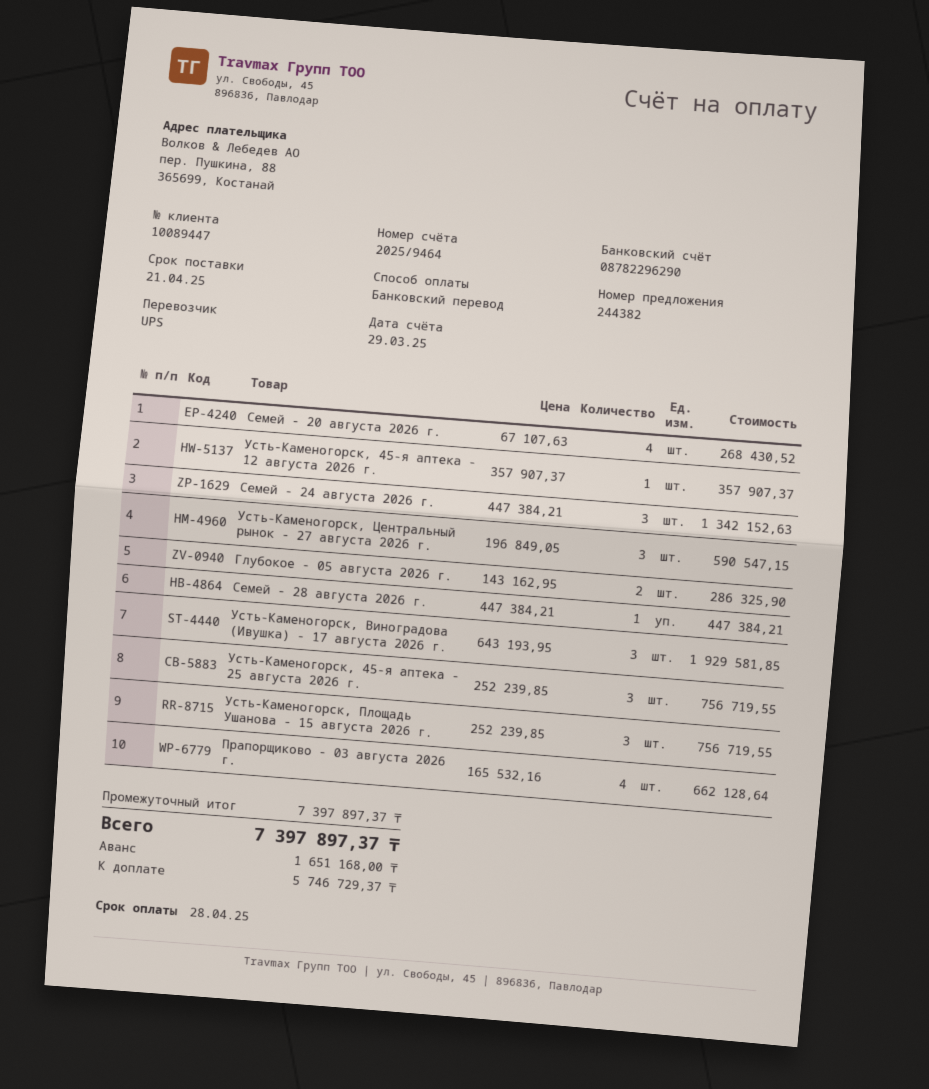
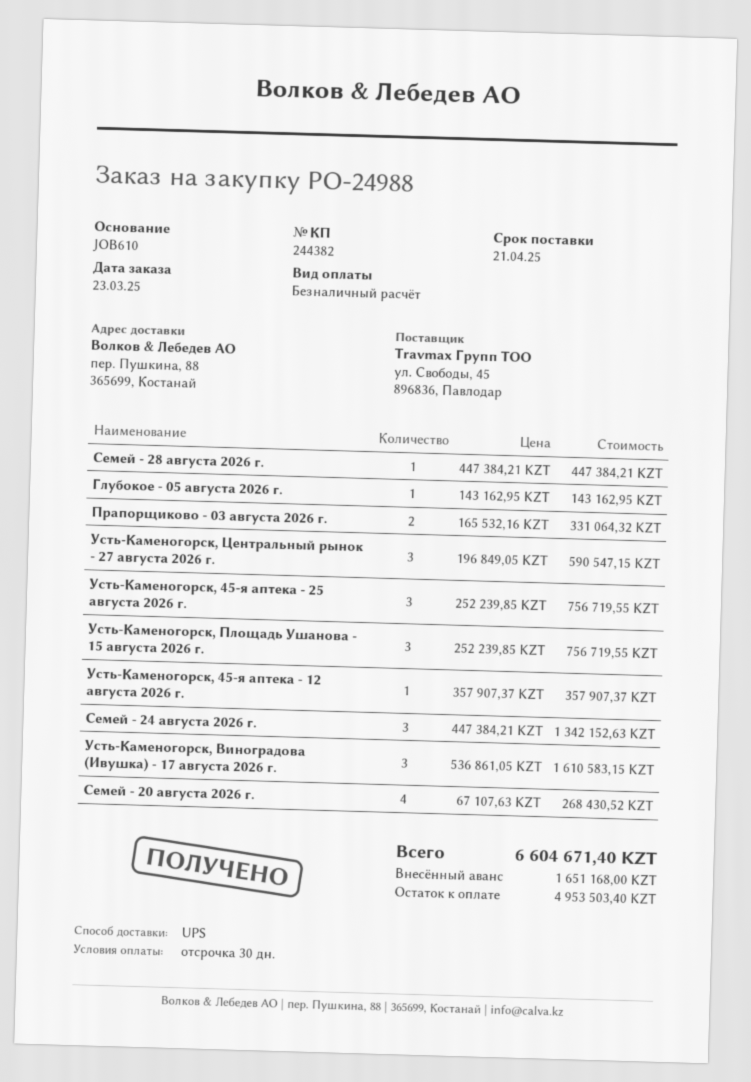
Глубокое - 05 августа 2026 г.: 2 x 143162.95 = 286325.90 -> 1 x 143162.95 = 143162.95
Усть-Каменогорск, Виноградова (Ивушка) - 17 августа 2026 г.: 3 x 643193.95 = 1929581.85 -> 3 x 536861.05 = 1610583.15
Прапорщиково - 03 августа 2026 г.: 4 x 165532.16 = 662128.64 -> 2 x 165532.16 = 331064.32
total: 7397897.37 -> 6604671.40
balance: 5746729.37 -> 4953503.40

